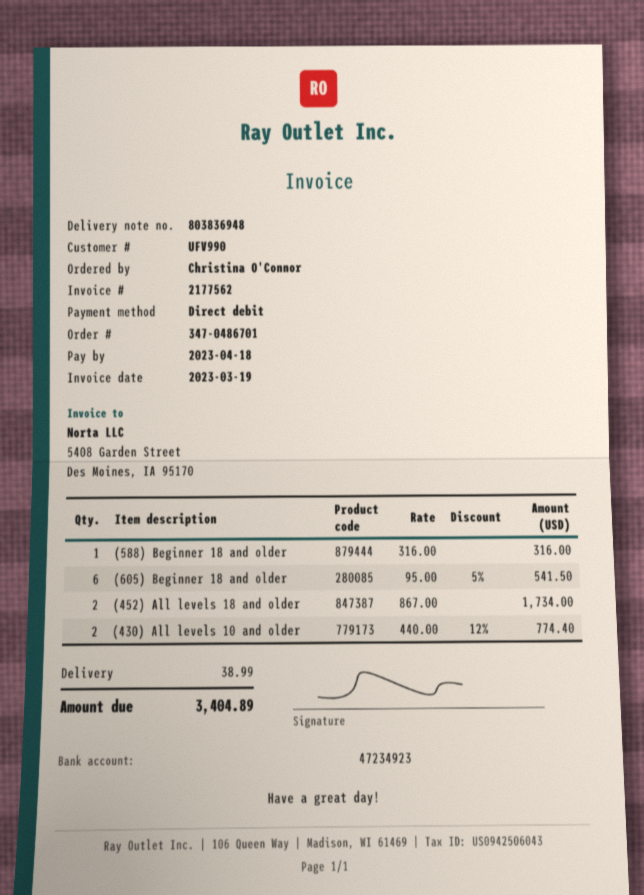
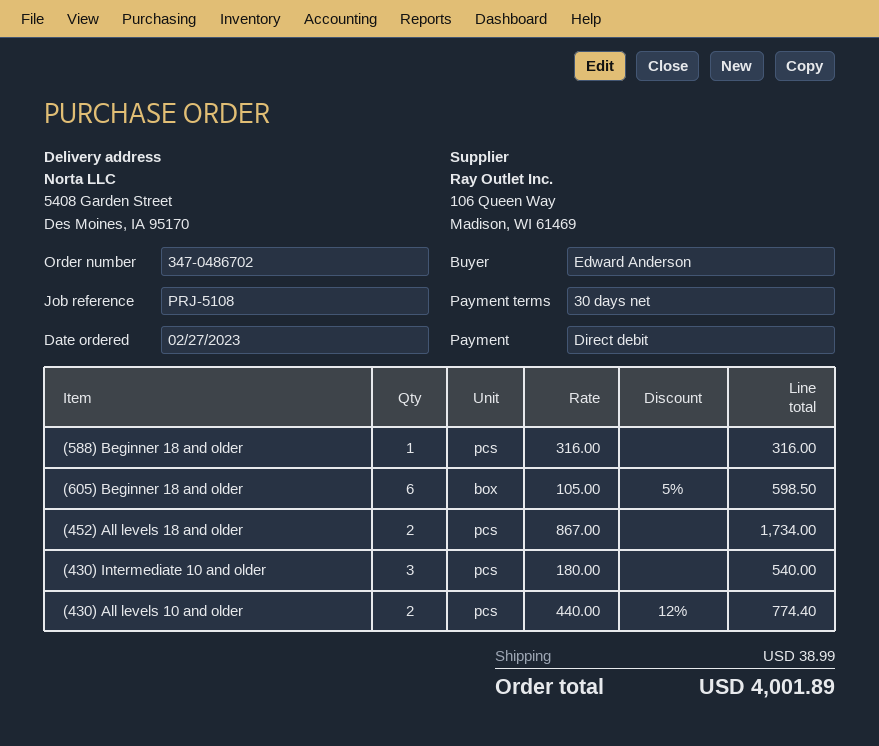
order number: 347-0486701 -> 347-0486702
ordered by: Christina O'Connor -> Edward Anderson
(605) Beginner 18 and older: 6 x 95.00 - 5% = 541.50 -> 6 x 105.00 - 5% = 598.50
(430) Intermediate 10 and older: none -> 3 x 180.00 = 540.00
total: 3404.89 -> 4001.89

